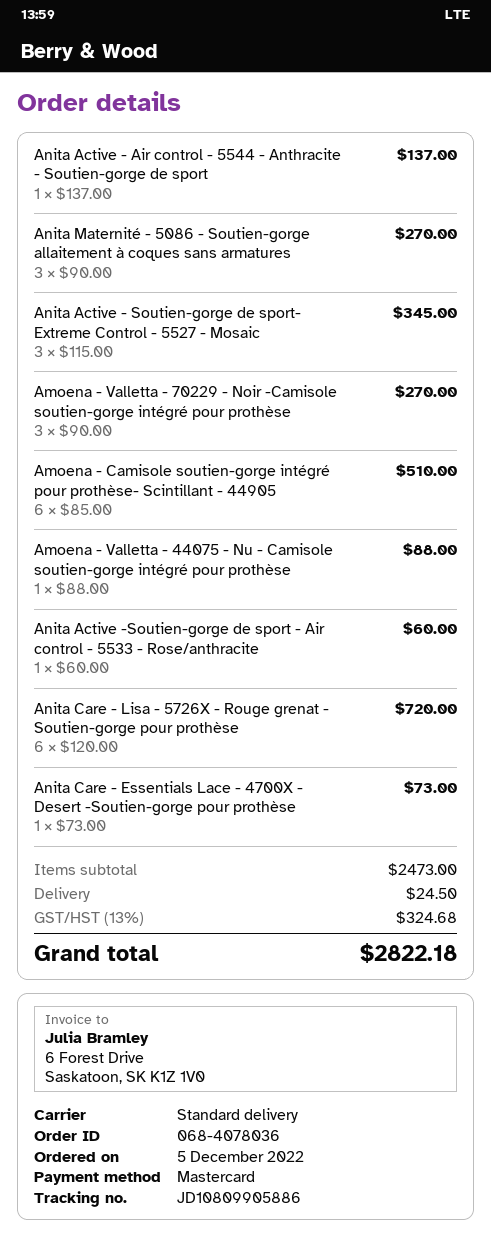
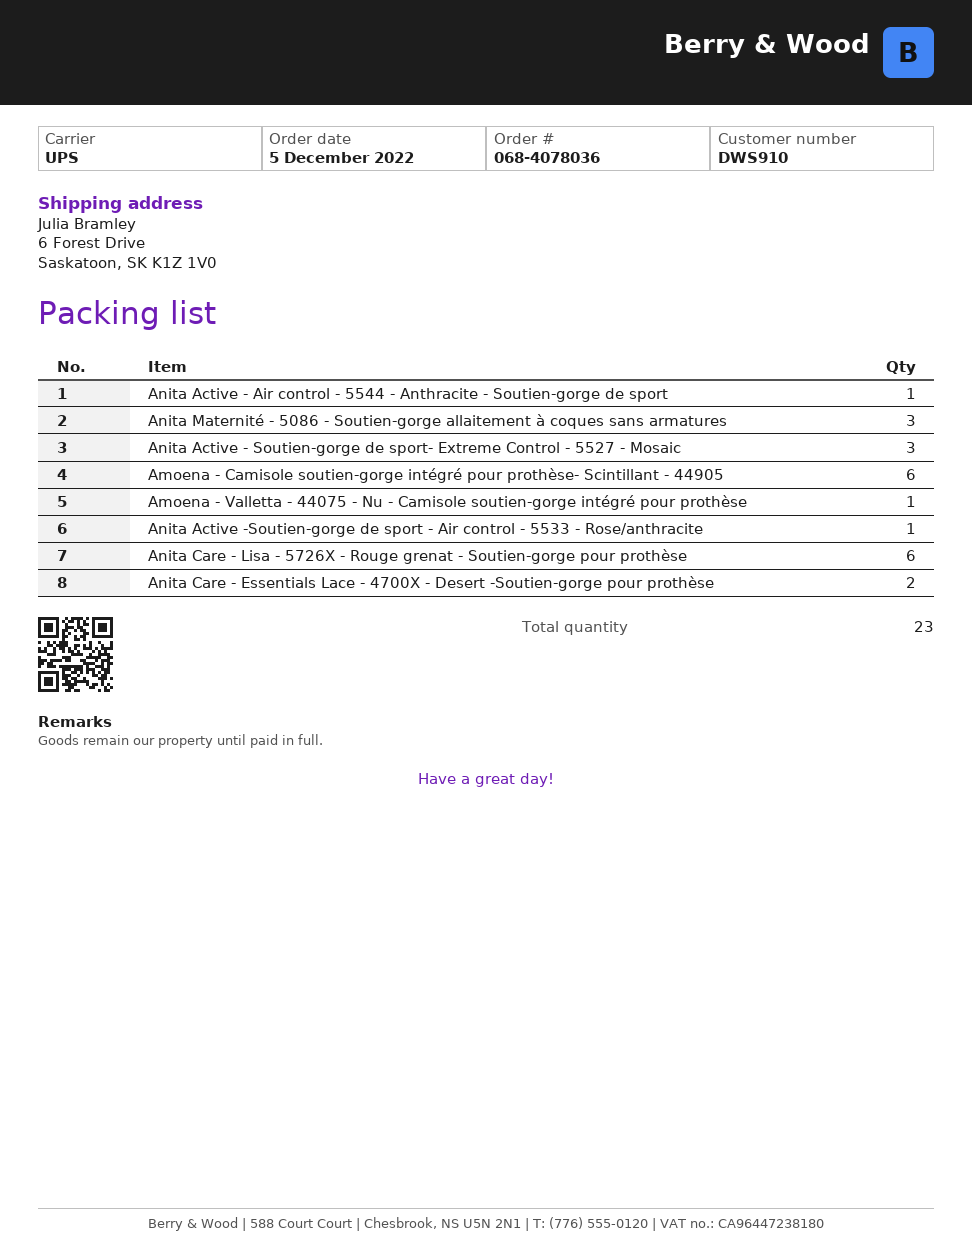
shipping method: standard -> UPS
Amoena - Valletta - 70229 - Noir -Camisole soutien-gorge intégré pour prothèse: 3 -> none
Anita Care - Essentials Lace - 4700X - Desert -Soutien-gorge pour prothèse: 1 -> 2

